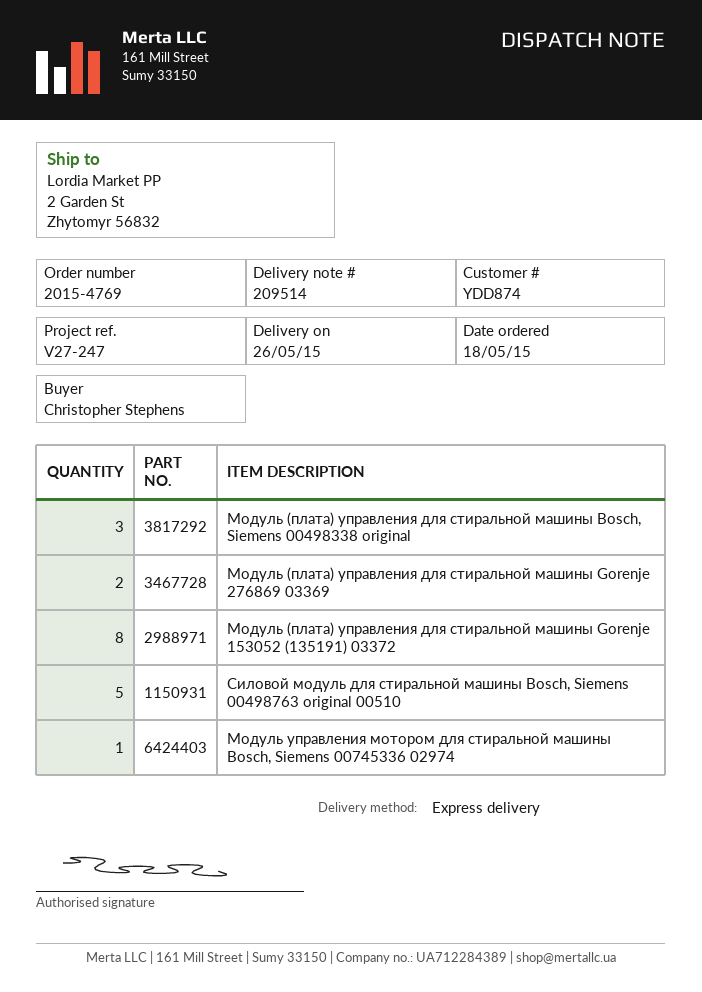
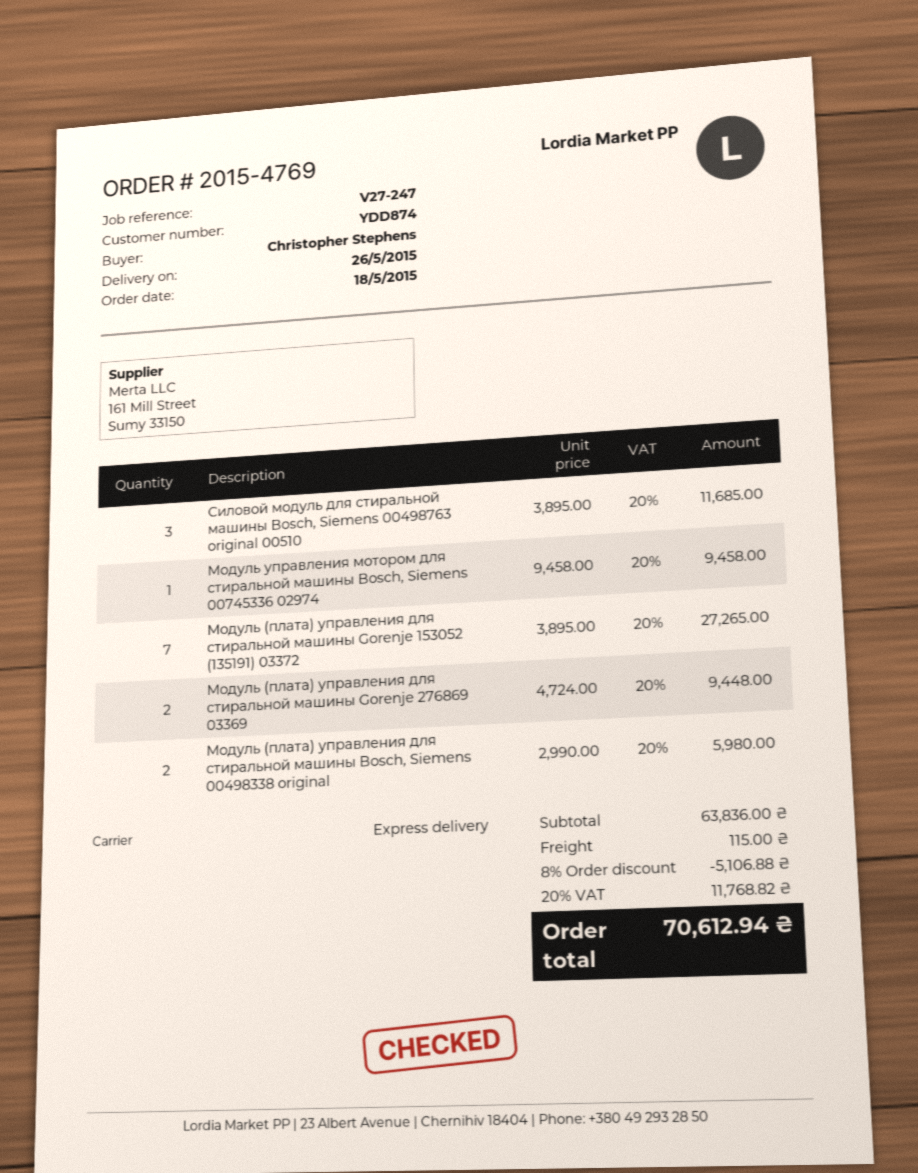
Модуль (плата) управления для стиральной машины Bosch, Siemens 00498338 original: 3 -> 2
Модуль (плата) управления для стиральной машины Gorenje 153052 (135191) 03372: 8 -> 7
Силовой модуль для стиральной машины Bosch, Siemens 00498763 original 00510: 5 -> 3

